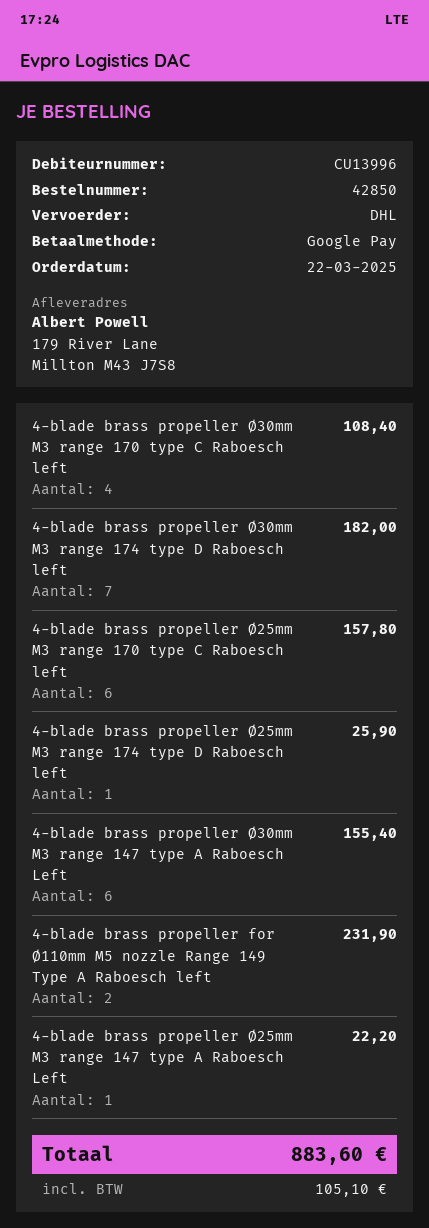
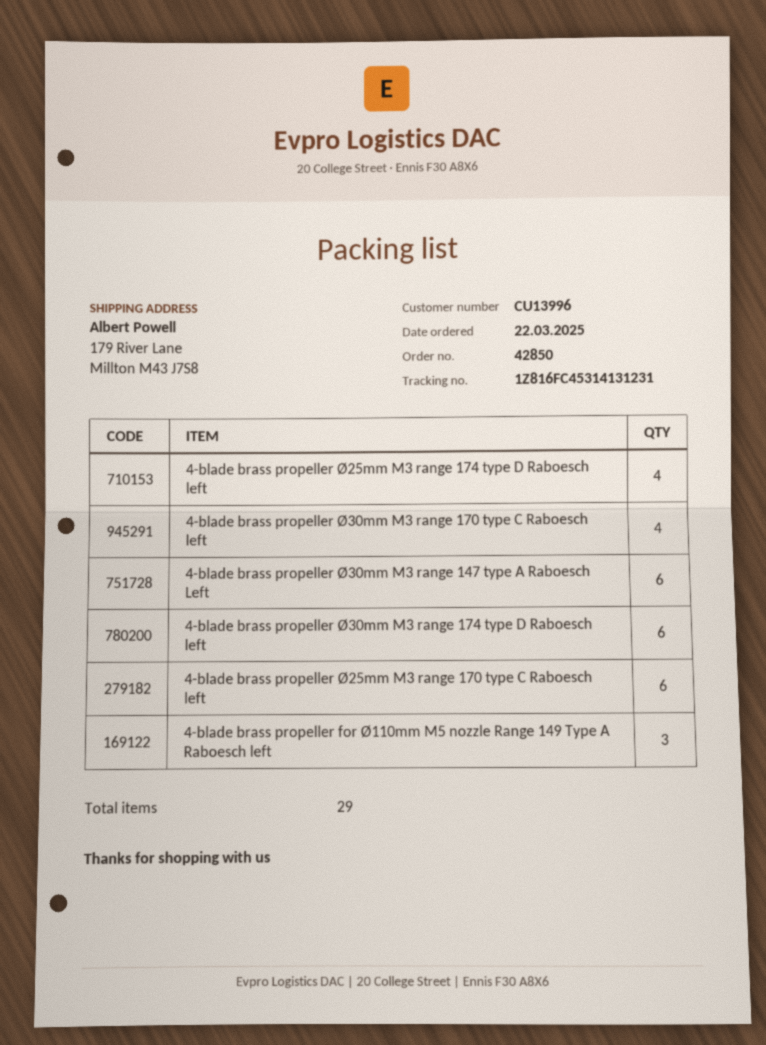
4-blade brass propeller Ø30mm M3 range 174 type D Raboesch left: 7 -> 6
4-blade brass propeller Ø25mm M3 range 174 type D Raboesch left: 1 -> 4
4-blade brass propeller for Ø110mm M5 nozzle Range 149 Type A Raboesch left: 2 -> 3
4-blade brass propeller Ø25mm M3 range 147 type A Raboesch Left: 1 -> none

